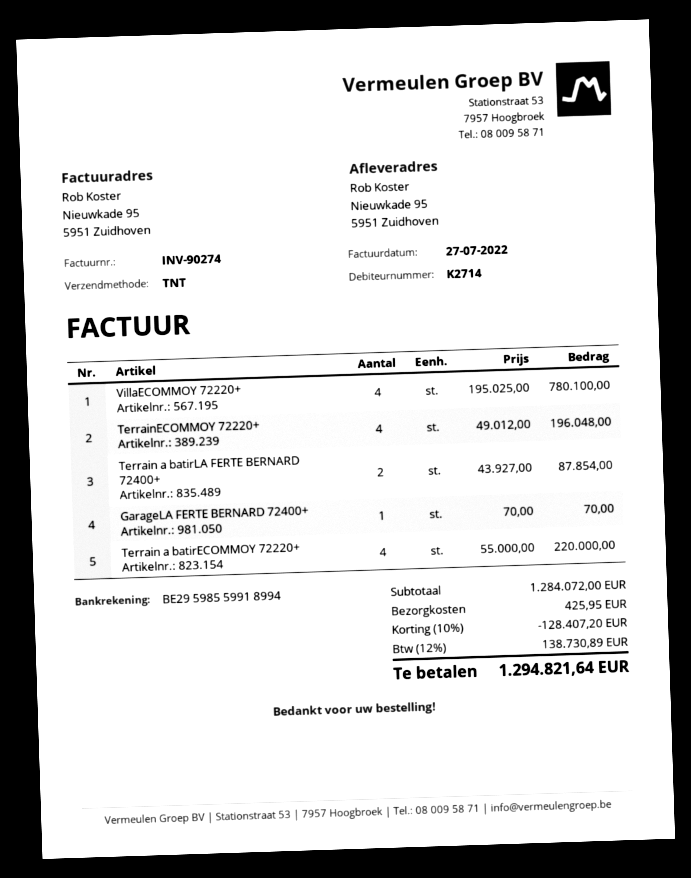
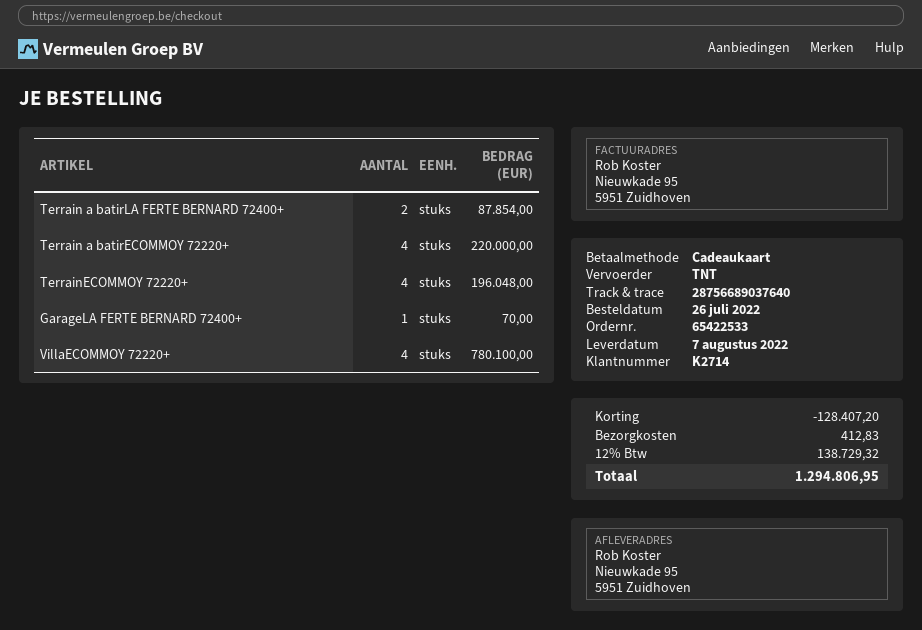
shipping: 425.95 -> 412.83
tax: 12% = 138730.89 -> 12% = 138729.32
total: 1294821.64 -> 1294806.95

